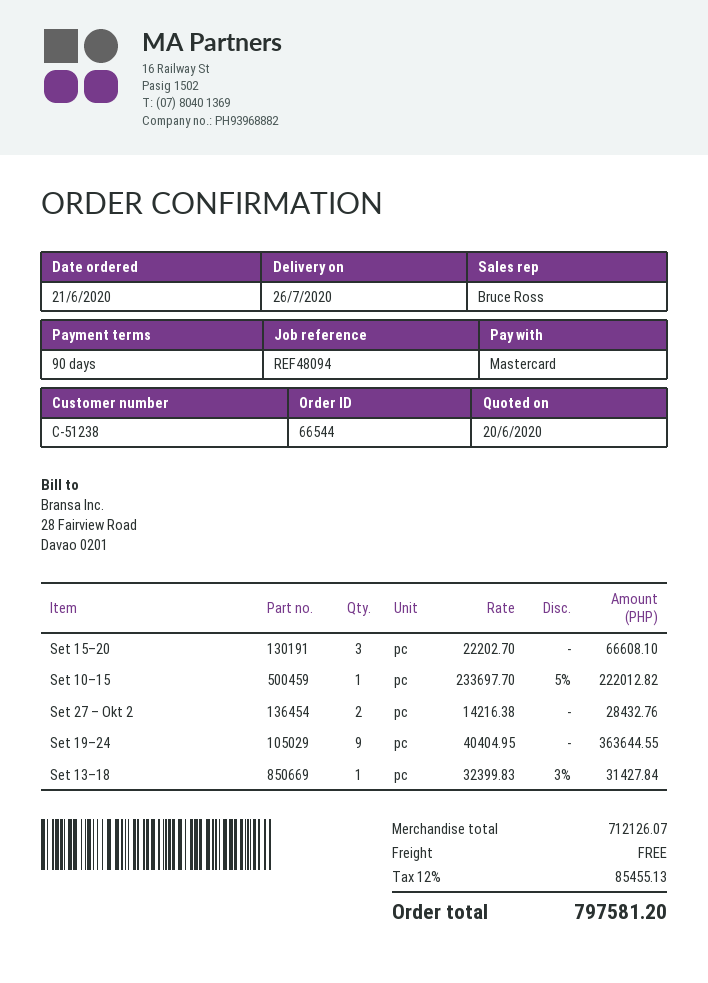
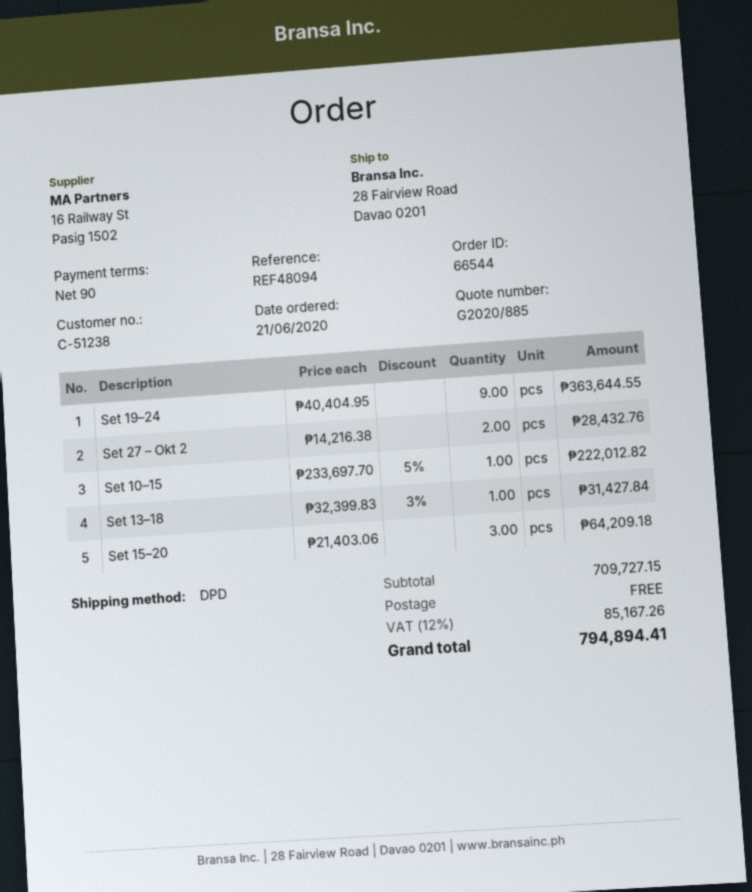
Set 15–20: 3 x 22202.70 = 66608.10 -> 3 x 21403.06 = 64209.18
subtotal: 712126.07 -> 709727.15
tax: 12% = 85455.13 -> 12% = 85167.26
total: 797581.20 -> 794894.41

